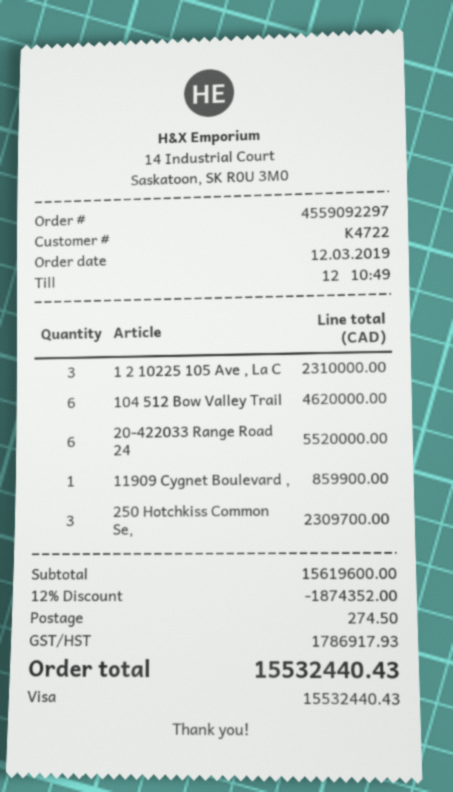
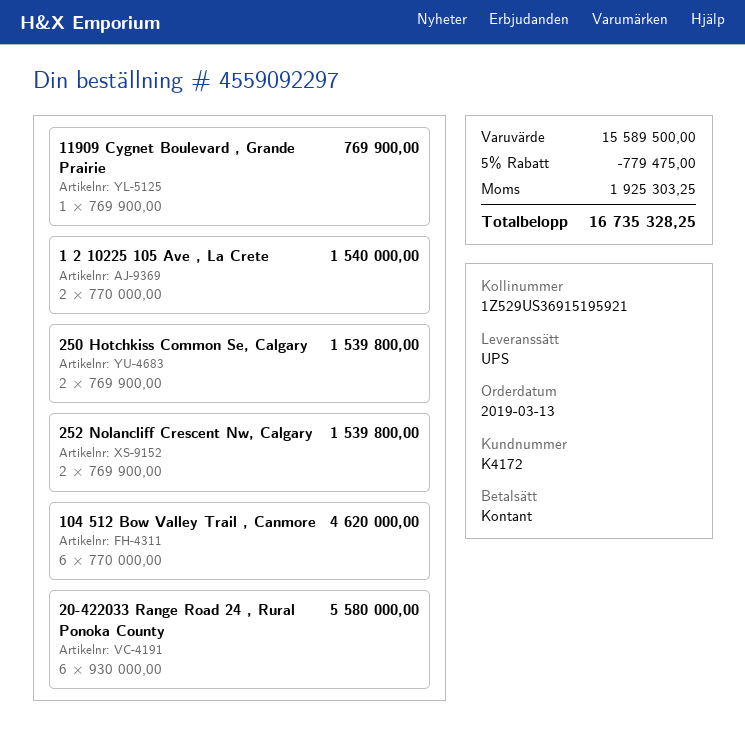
order date: 2019-03-12 -> 2019-03-13
customer number: K4722 -> K4172
payment method: Visa -> cash
1 2 10225 105 Ave , La C: 3 for 2310000.00 -> 2 for 1540000.00
20-422033 Range Road 24: 6 for 5520000.00 -> 6 for 5580000.00
11909 Cygnet Boulevard ,: 1 for 859900.00 -> 1 for 769900.00
250 Hotchkiss Common Se,: 3 for 2309700.00 -> 2 for 1539800.00
252 Nolancliff Crescent Nw, Calgary: none -> 2 for 1539800.00
subtotal: 15619600.00 -> 15589500.00
discount: 12% = 1874352.00 -> 5% = 779475.00
shipping: 274.50 -> none
tax: 1786917.93 -> 1925303.25
total: 15532440.43 -> 16735328.25

